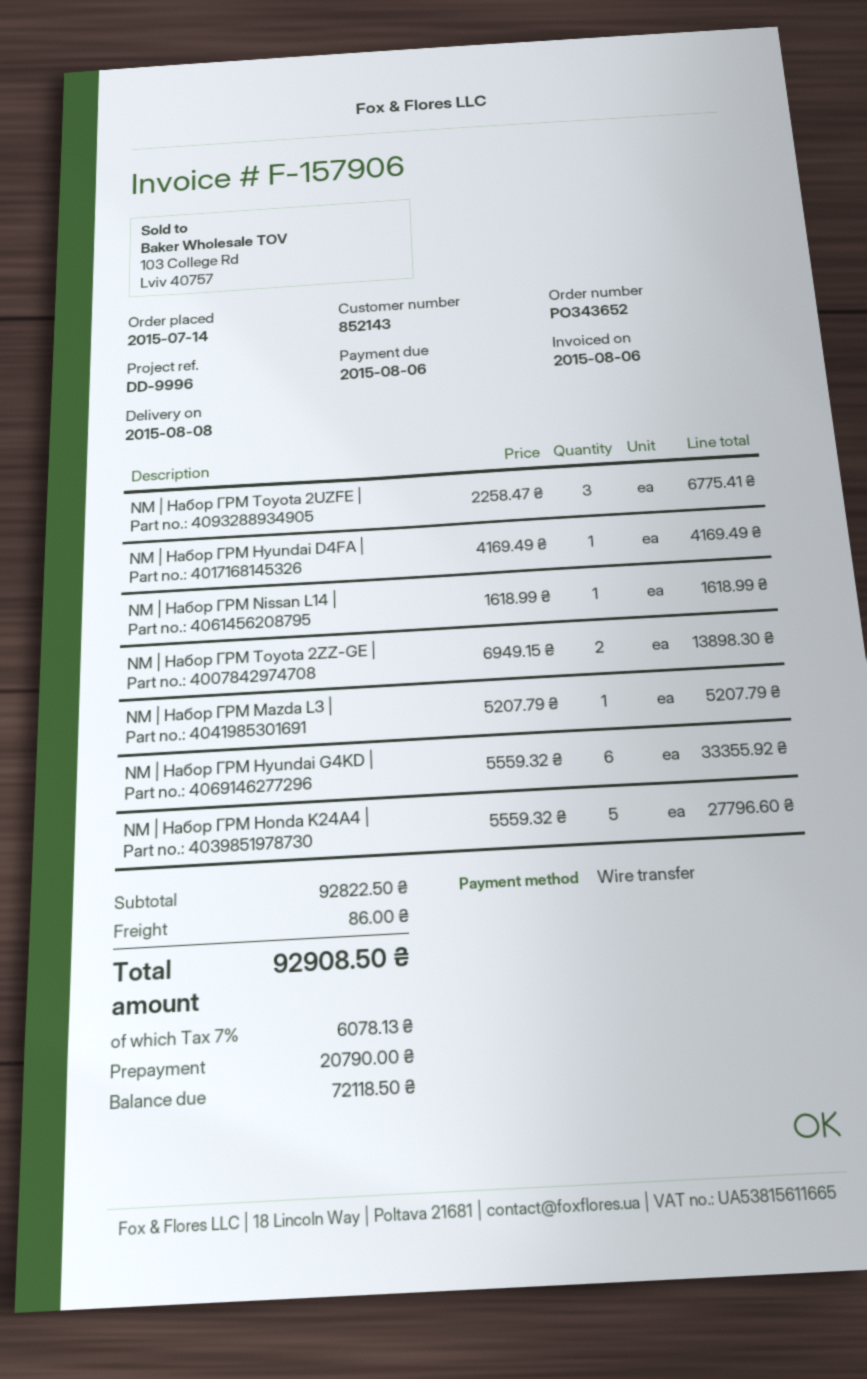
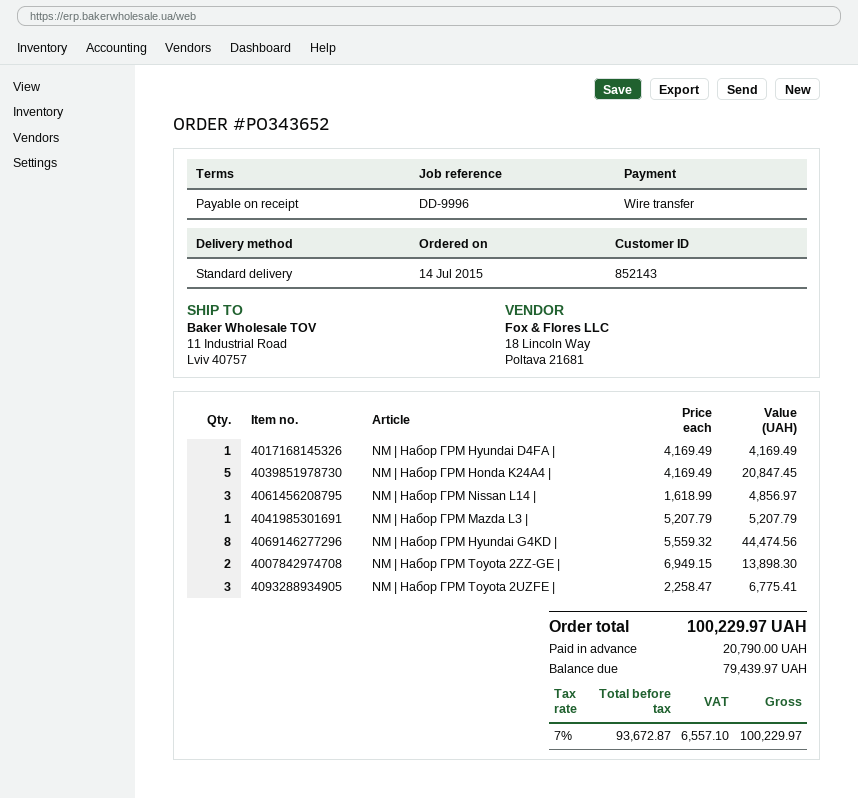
NM | Набор ГРМ Nissan L14 |: 1 x 1618.99 = 1618.99 -> 3 x 1618.99 = 4856.97
NM | Набор ГРМ Hyundai G4KD |: 6 x 5559.32 = 33355.92 -> 8 x 5559.32 = 44474.56
NM | Набор ГРМ Honda K24A4 |: 5 x 5559.32 = 27796.60 -> 5 x 4169.49 = 20847.45
shipping: 86.00 -> none
tax: 7% = 6078.13 -> 7% = 6557.10
total: 92908.50 -> 100229.97
balance: 72118.50 -> 79439.97

